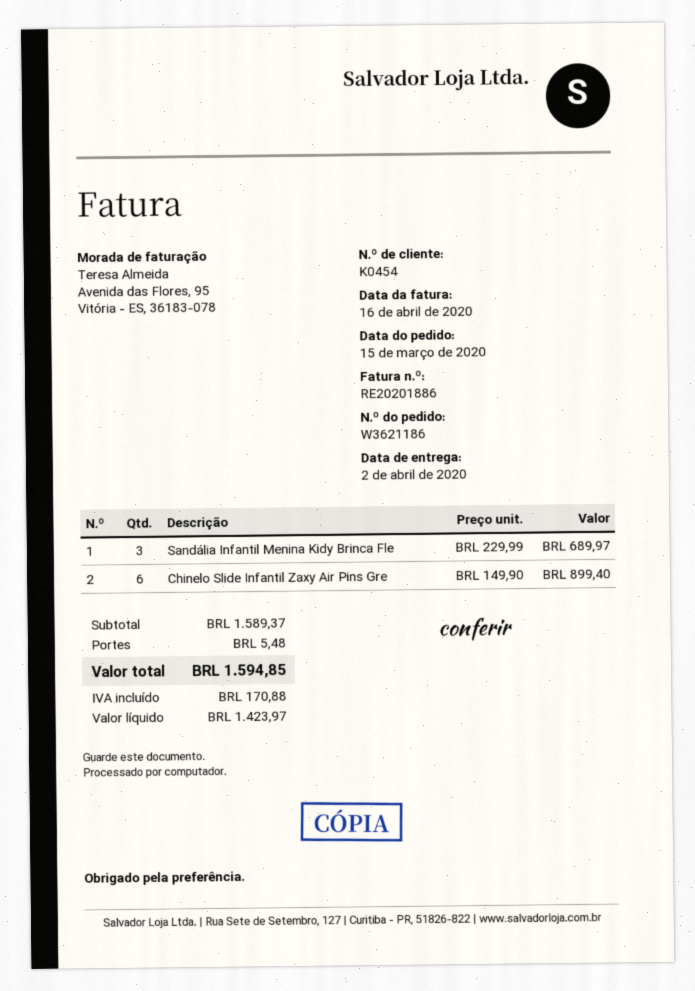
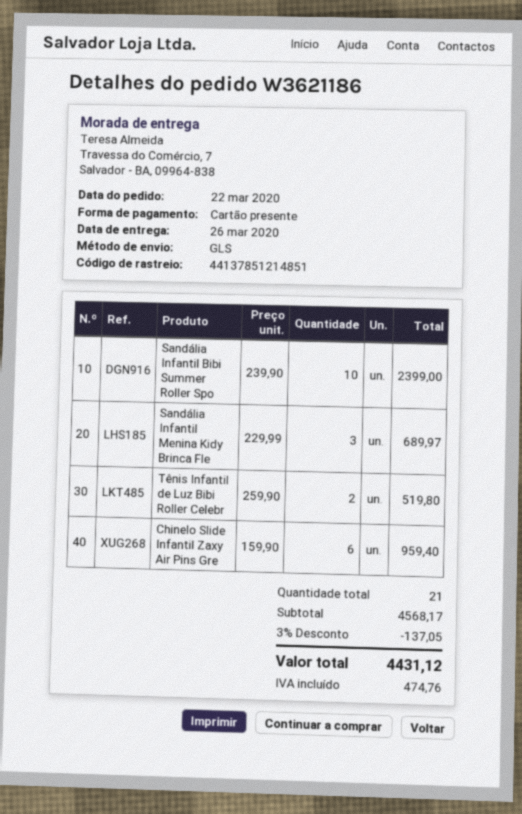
order date: 2020-03-15 -> 2020-03-22
delivery date: 2020-04-02 -> 2020-03-26
Chinelo Slide Infantil Zaxy Air Pins Gre: 6 x 149.90 = 899.40 -> 6 x 159.90 = 959.40
Sandália Infantil Bibi Summer Roller Spo: none -> 10 x 239.90 = 2399.00
Tênis Infantil de Luz Bibi Roller Celebr: none -> 2 x 259.90 = 519.80
subtotal: 1589.37 -> 4568.17
discount: none -> 3% = 137.05
shipping: 5.48 -> none
tax: 170.88 -> 474.76
total: 1594.85 -> 4431.12

